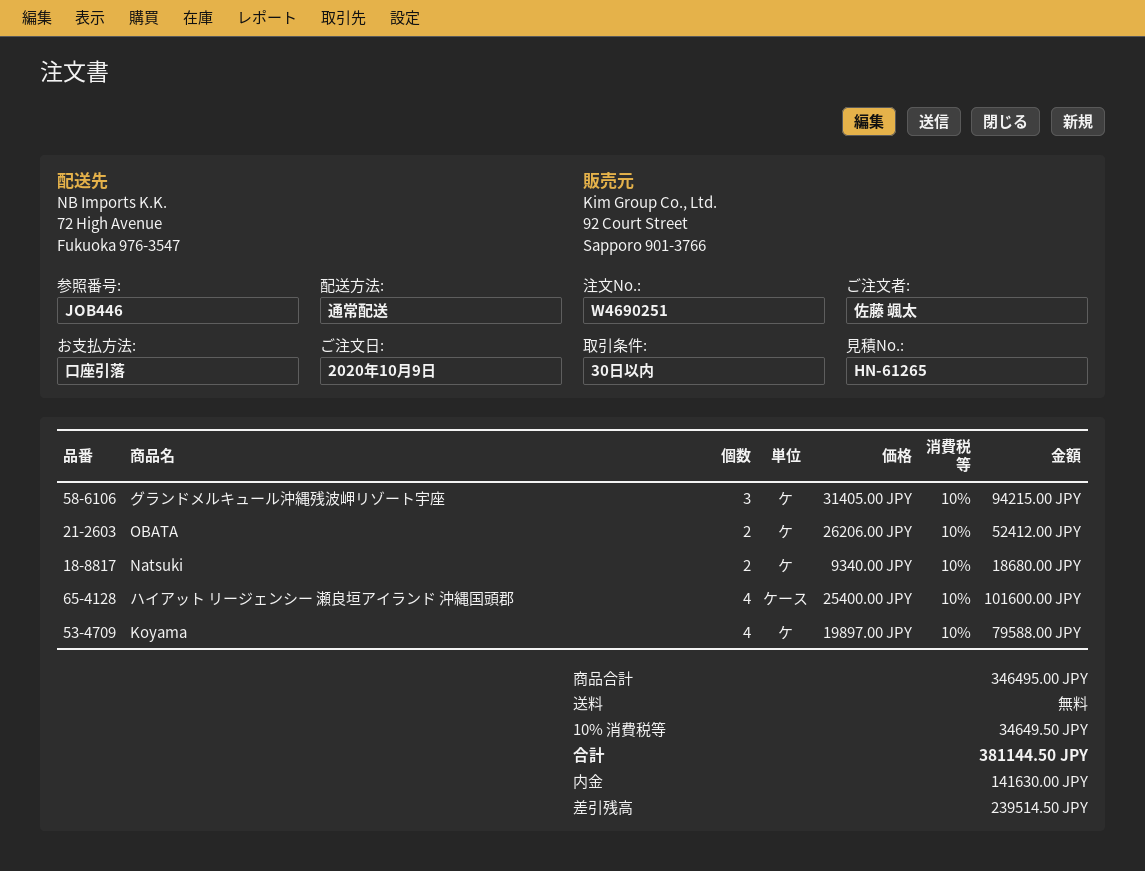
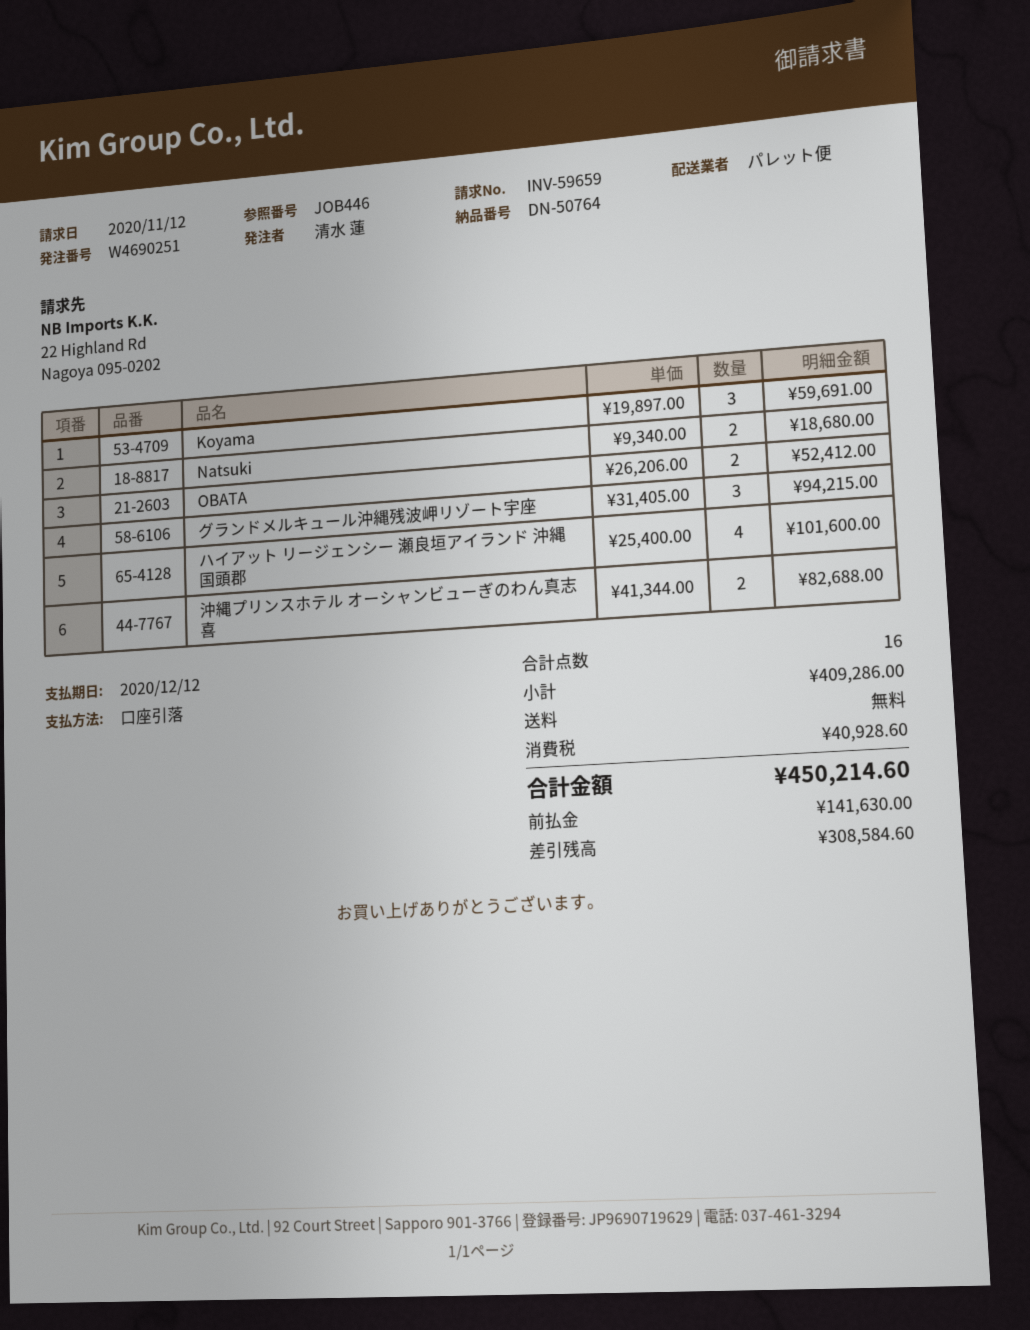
ordered by: 佐藤 颯太 -> 清水 蓮
shipping method: standard -> pallet freight
Koyama: 4 x 19897.00 = 79588.00 -> 3 x 19897.00 = 59691.00
沖縄プリンスホテル オーシャンビューぎのわん真志喜: none -> 2 x 41344.00 = 82688.00
subtotal: 346495.00 -> 409286.00
tax: 34649.50 -> 40928.60
total: 381144.50 -> 450214.60
balance: 239514.50 -> 308584.60

